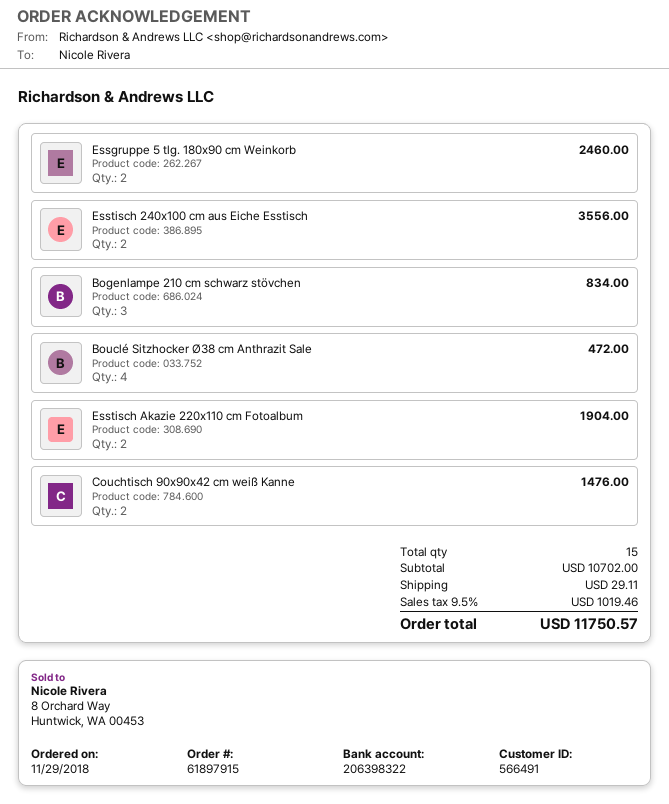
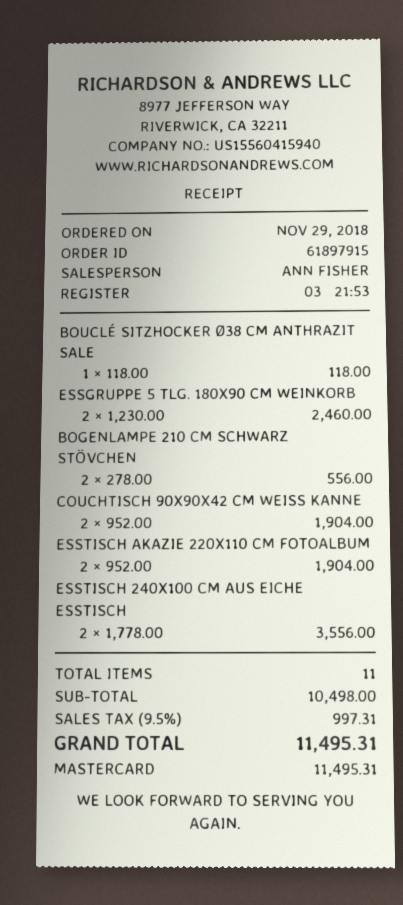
Bogenlampe 210 cm schwarz stövchen: 3 for 834.00 -> 2 for 556.00
Bouclé Sitzhocker Ø38 cm Anthrazit Sale: 4 for 472.00 -> 1 for 118.00
Couchtisch 90x90x42 cm weiß Kanne: 2 for 1476.00 -> 2 for 1904.00
total quantity: 15 -> 11
subtotal: 10702.00 -> 10498.00
shipping: 29.11 -> none
tax: 9.5% = 1019.46 -> 9.5% = 997.31
total: 11750.57 -> 11495.31

